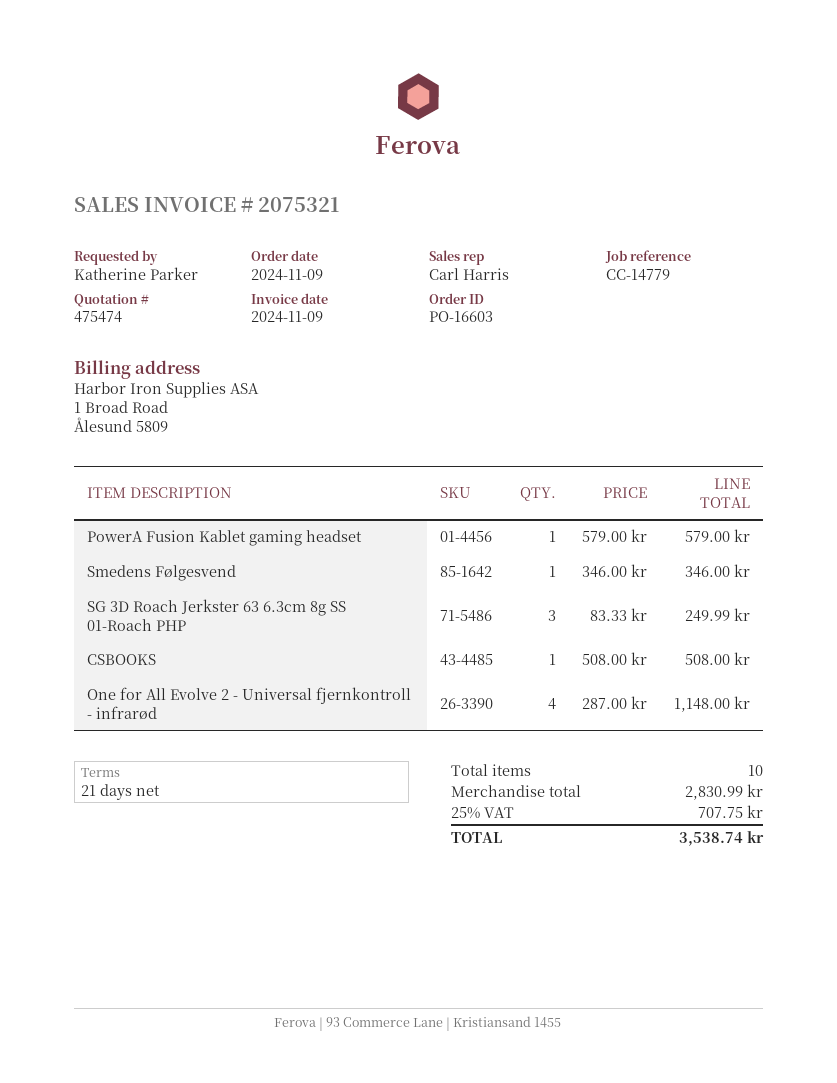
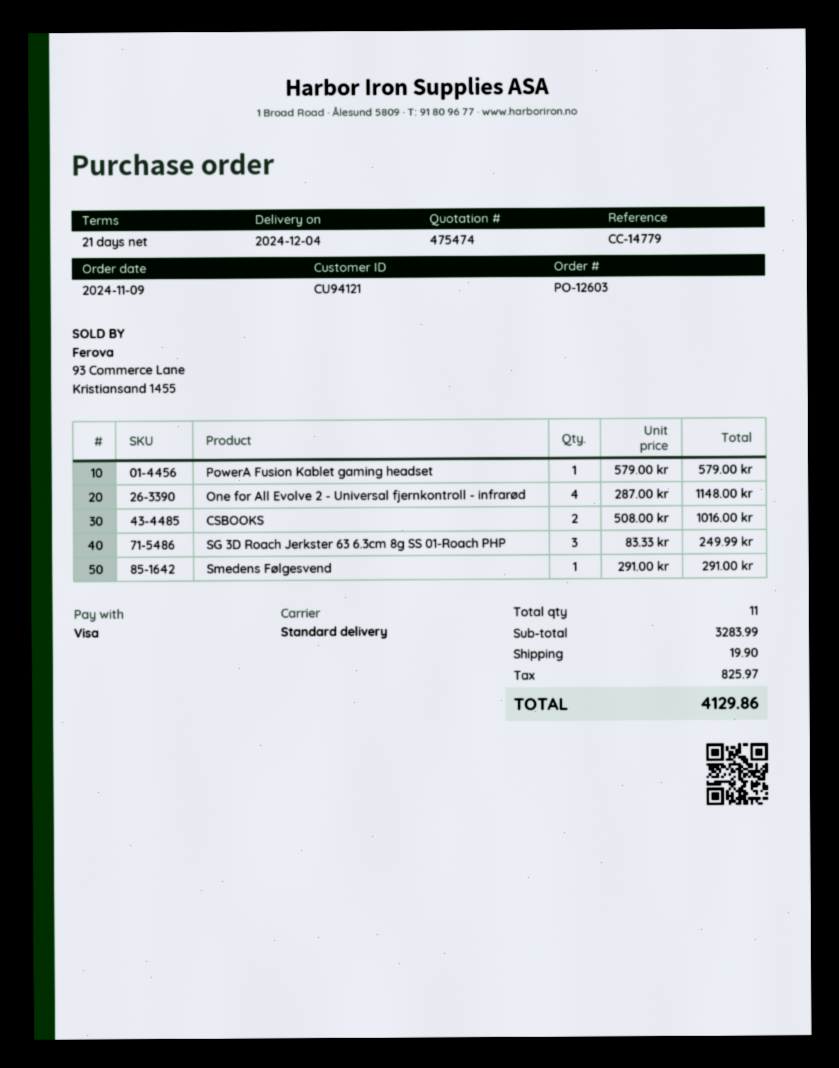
order number: PO-16603 -> PO-12603
Smedens Følgesvend: 1 x 346.00 = 346.00 -> 1 x 291.00 = 291.00
CSBOOKS: 1 x 508.00 = 508.00 -> 2 x 508.00 = 1016.00
total quantity: 10 -> 11
subtotal: 2830.99 -> 3283.99
shipping: none -> 19.90
tax: 707.75 -> 825.97
total: 3538.74 -> 4129.86

